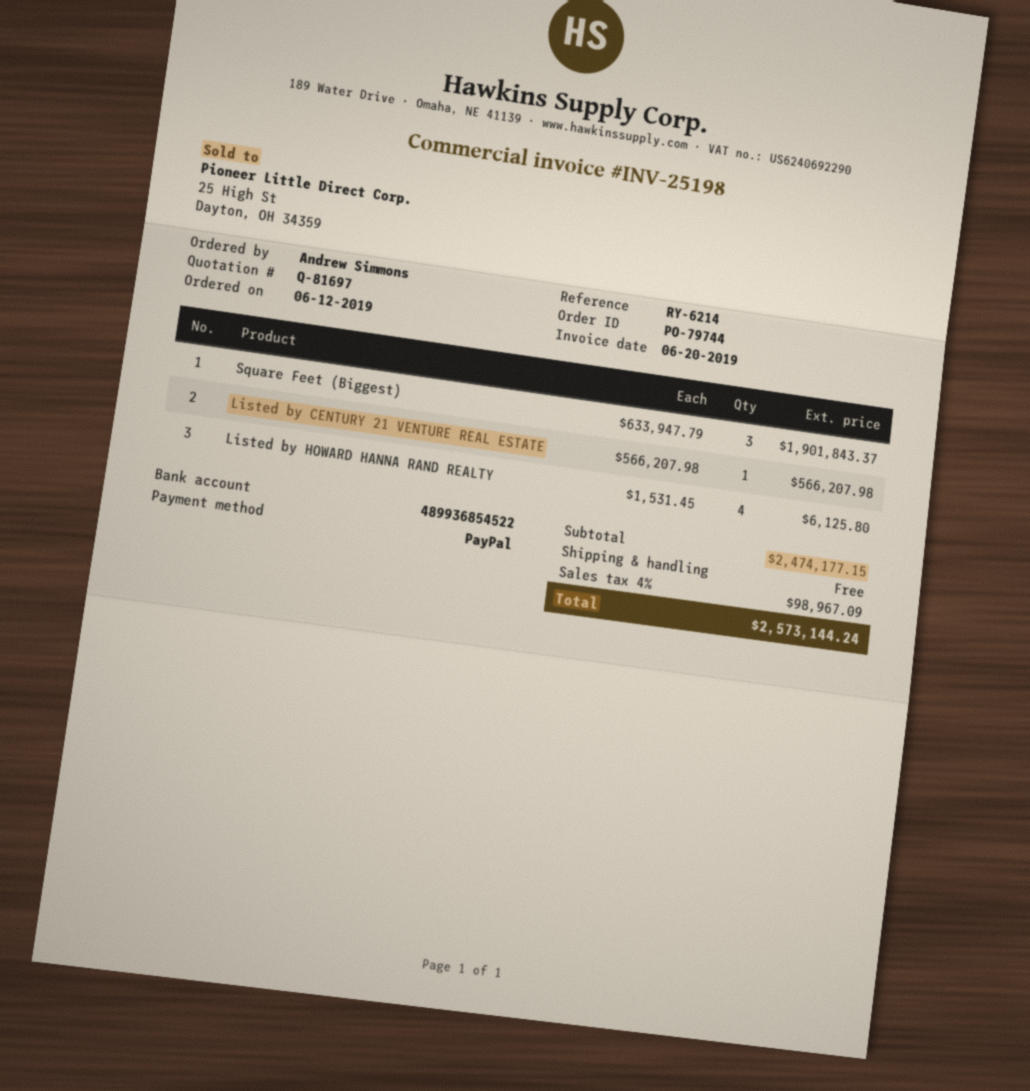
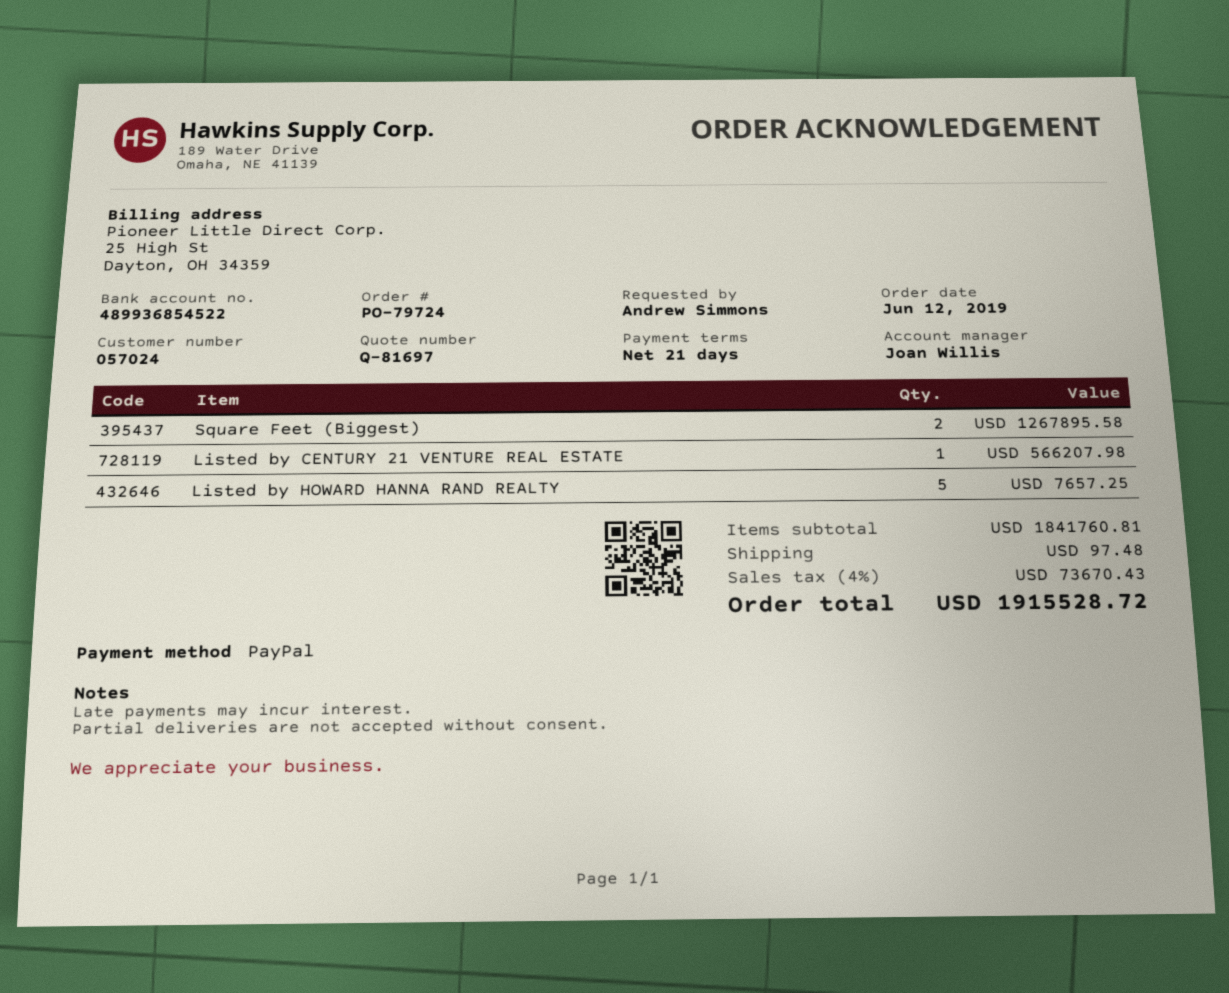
order number: PO-79744 -> PO-79724
Square Feet (Biggest): 3 for 1901843.37 -> 2 for 1267895.58
Listed by HOWARD HANNA RAND REALTY: 4 for 6125.80 -> 5 for 7657.25
subtotal: 2474177.15 -> 1841760.81
shipping: 0.00 -> 97.48
tax: 4% = 98967.09 -> 4% = 73670.43
total: 2573144.24 -> 1915528.72

